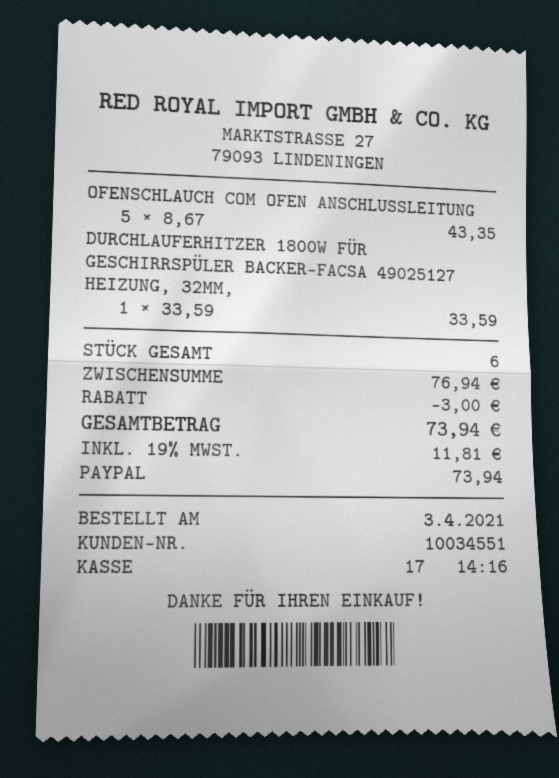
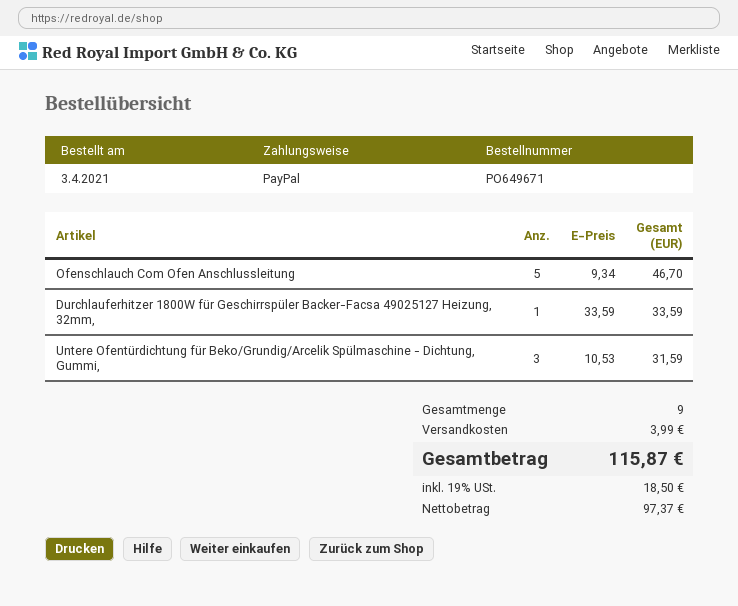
OFENSCHLAUCH COM OFEN ANSCHLUSSLEITUNG: 5 x 8.67 = 43.35 -> 5 x 9.34 = 46.70
Untere Ofentürdichtung für Beko/Grundig/Arcelik Spülmaschine - Dichtung, Gummi,: none -> 3 x 10.53 = 31.59
total quantity: 6 -> 9
discount: 3.00 -> none
shipping: none -> 3.99
tax: 19% = 11.81 -> 19% = 18.50
total: 73.94 -> 115.87

